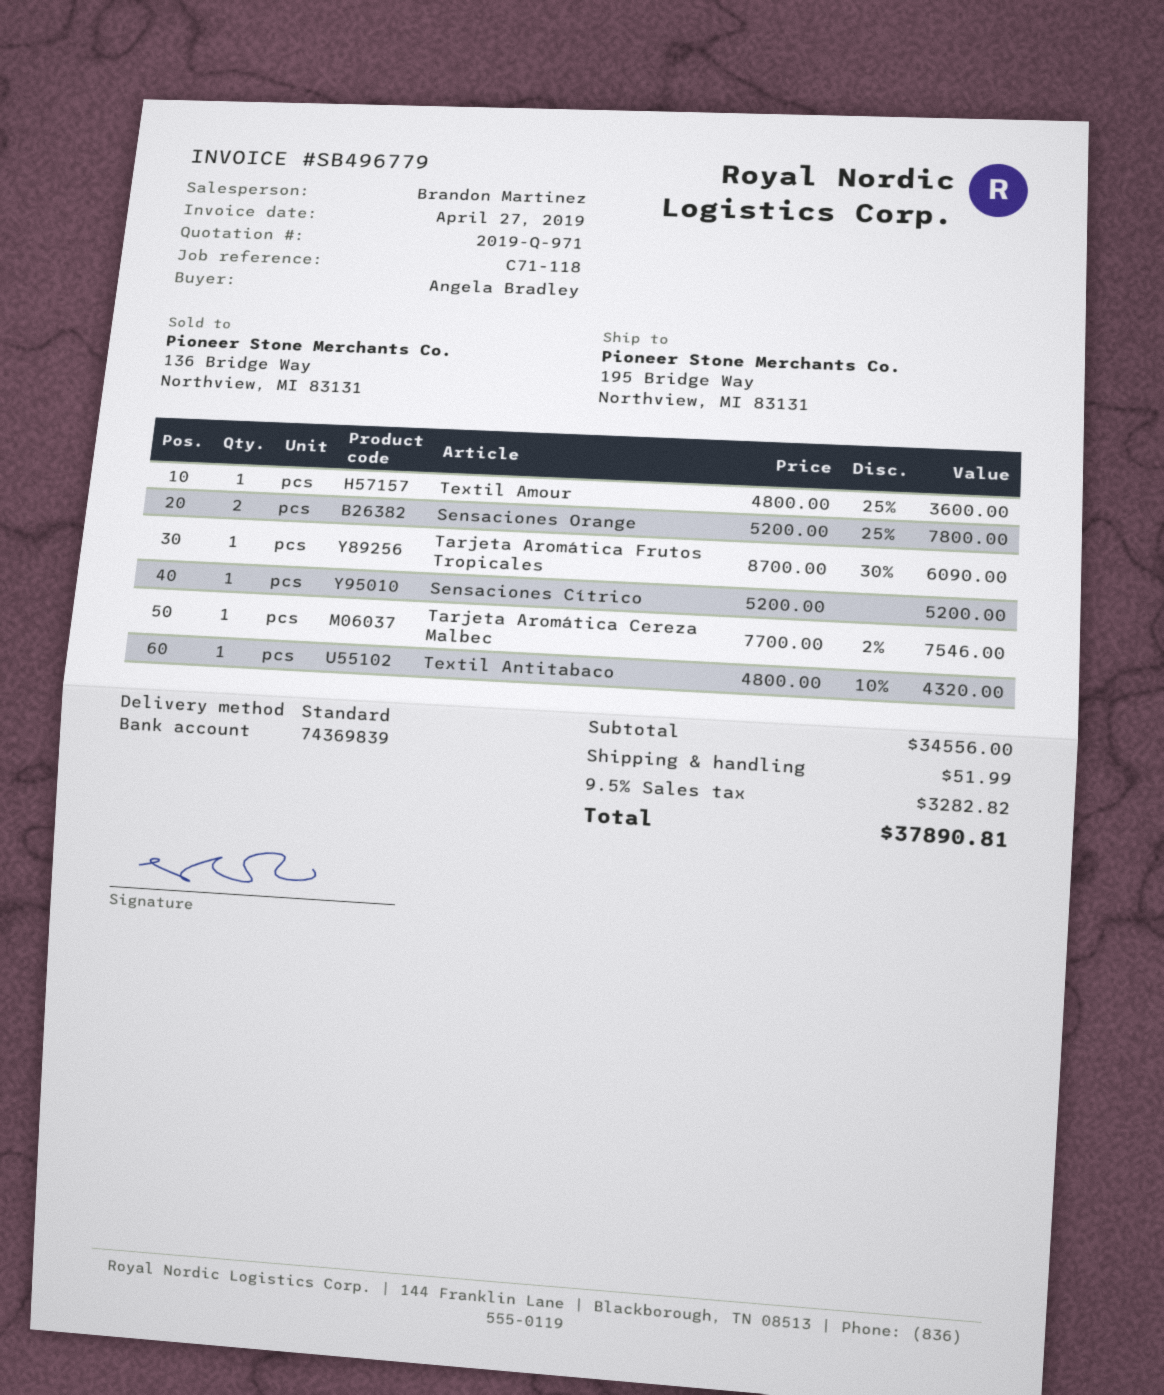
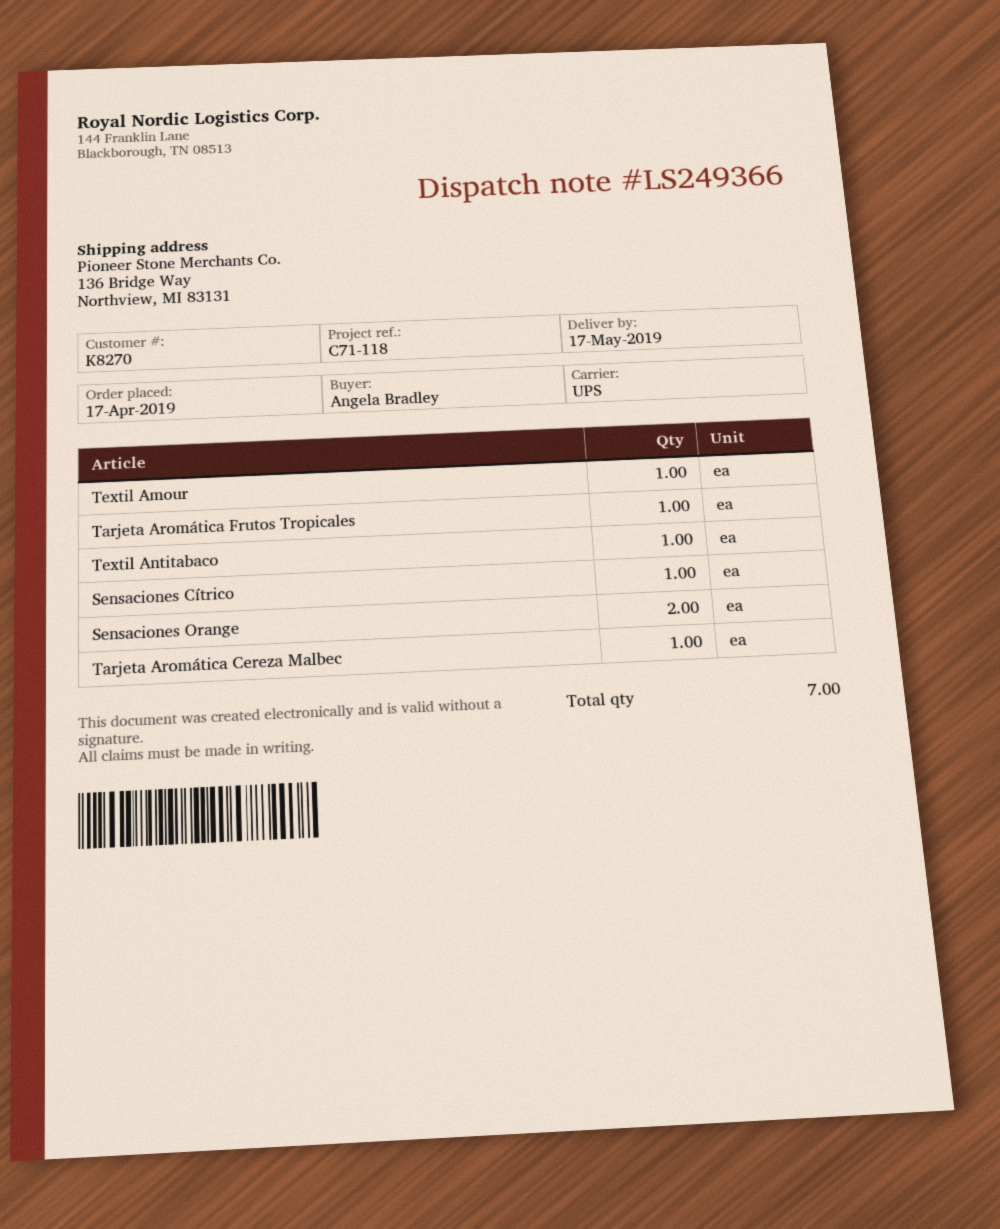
shipping method: standard -> UPS
ship to: 195 Bridge Way, Northview, MI 83131 -> 136 Bridge Way, Northview, MI 83131

